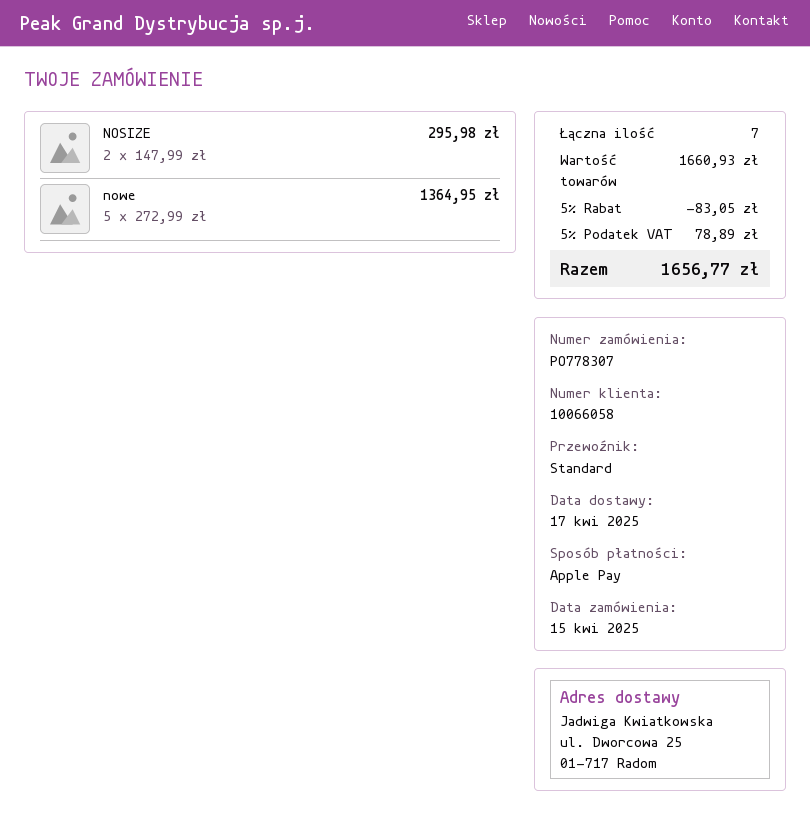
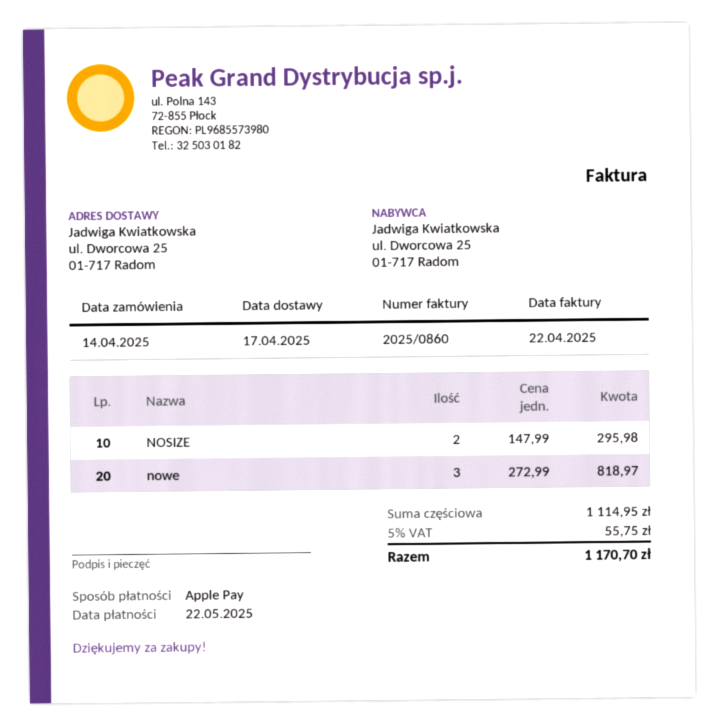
order date: 2025-04-15 -> 2025-04-14
nowe: 5 x 272.99 = 1364.95 -> 3 x 272.99 = 818.97
subtotal: 1660.93 -> 1114.95
discount: 5% = 83.05 -> none
tax: 5% = 78.89 -> 5% = 55.75
total: 1656.77 -> 1170.70

